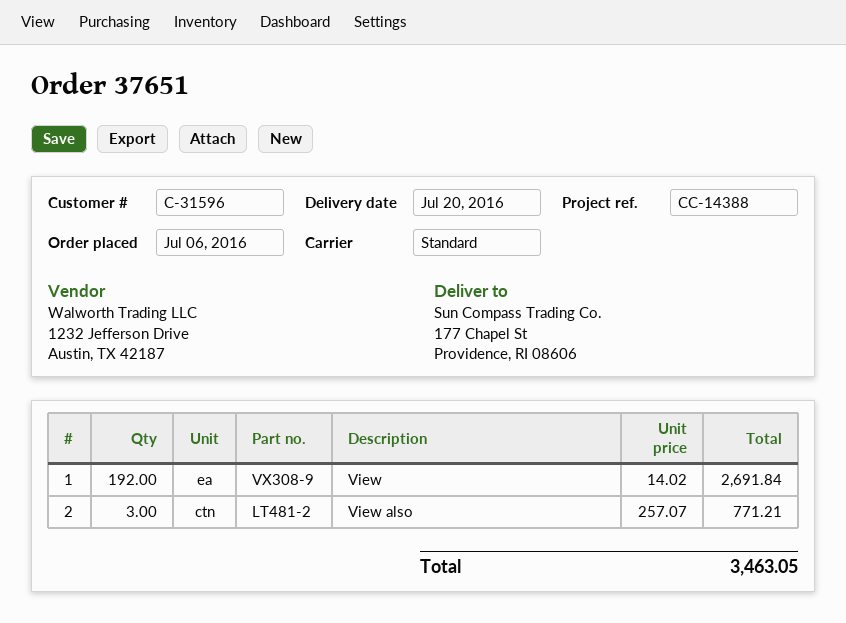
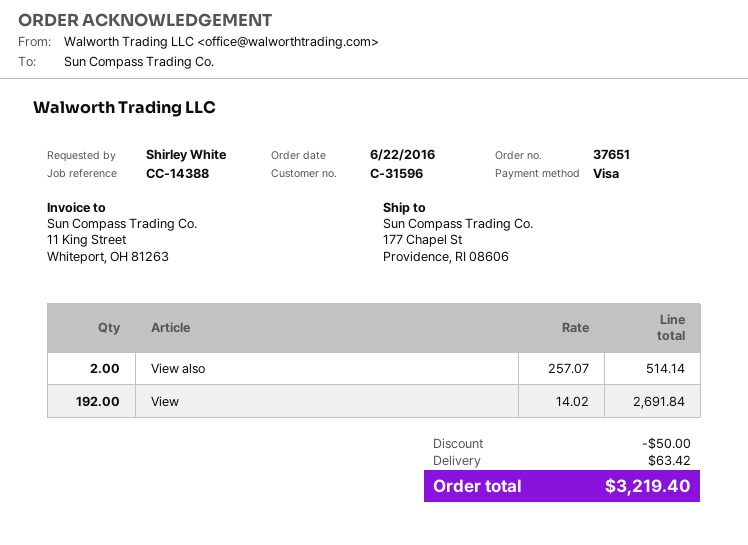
order date: 2016-07-06 -> 2016-06-22
View also: 3 x 257.07 = 771.21 -> 2 x 257.07 = 514.14
discount: none -> 50.00
shipping: none -> 63.42
total: 3463.05 -> 3219.40

